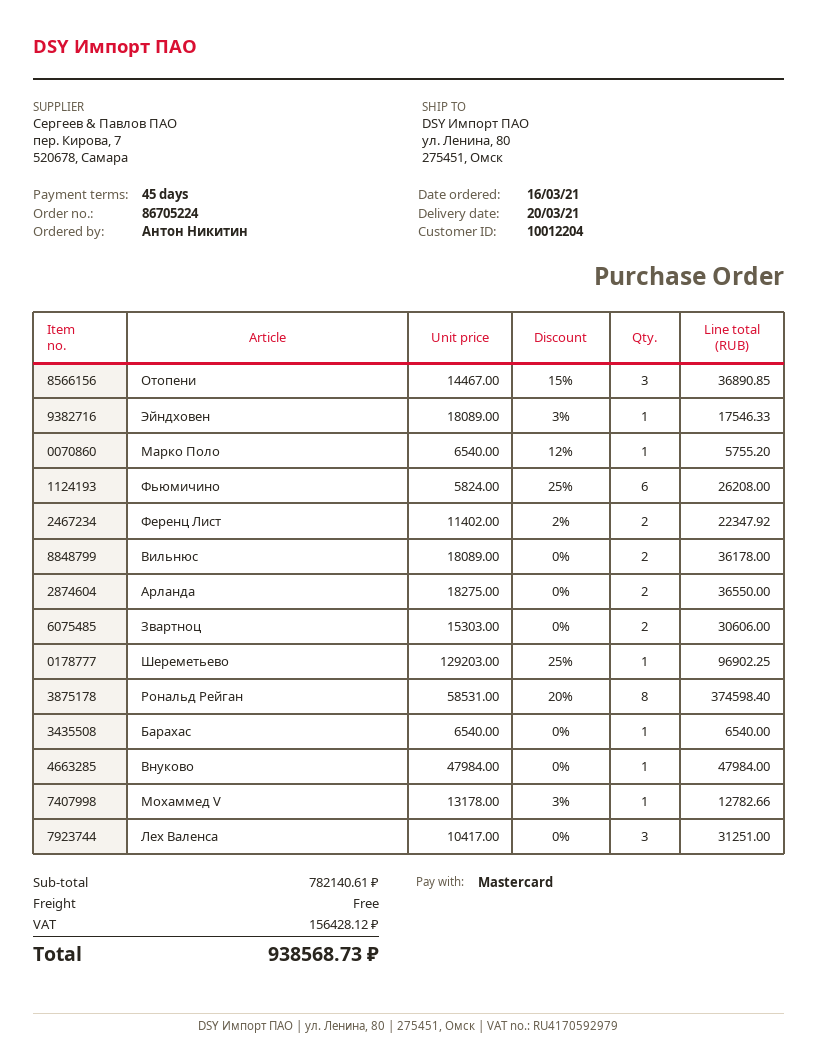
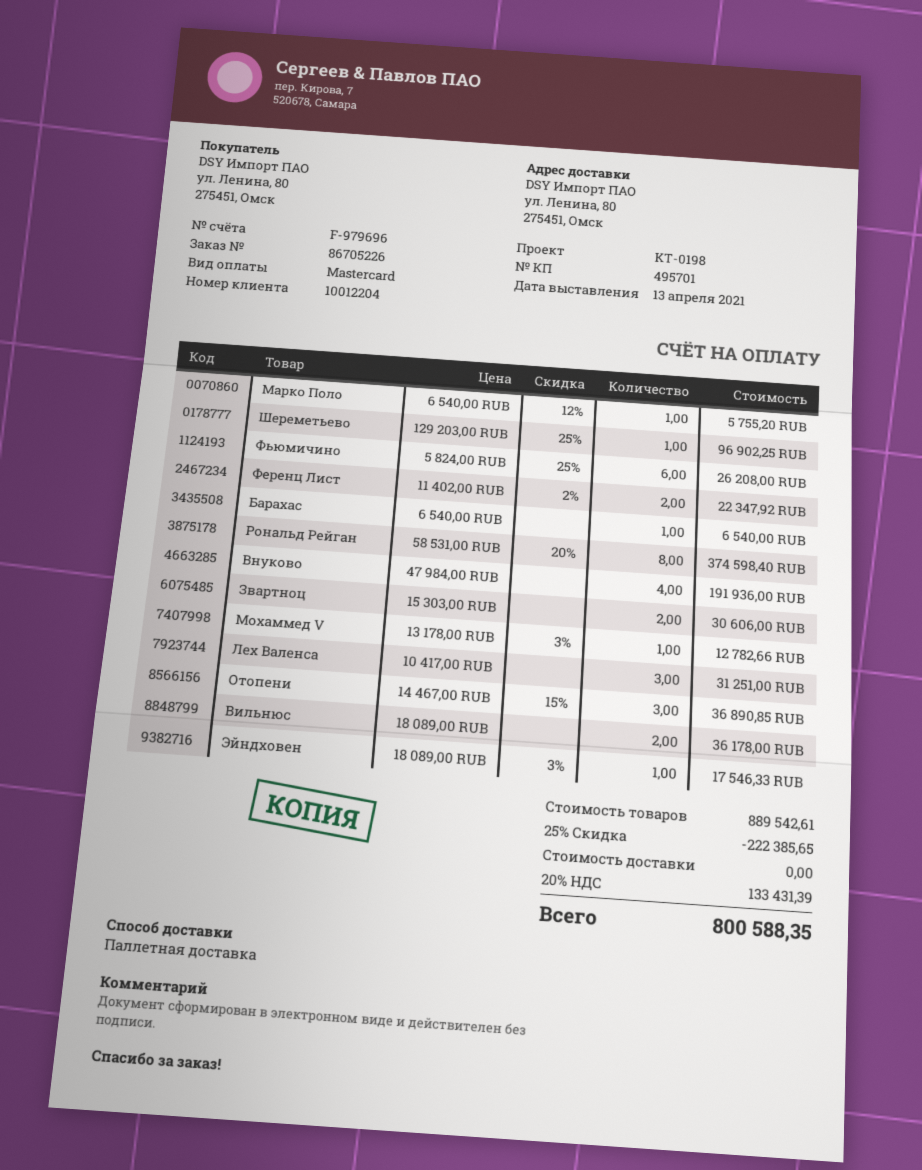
order number: 86705224 -> 86705226
Арланда: 2 x 18275.00 = 36550.00 -> none
Внуково: 1 x 47984.00 = 47984.00 -> 4 x 47984.00 = 191936.00
subtotal: 782140.61 -> 889542.61
discount: none -> 25% = 222385.65
tax: 156428.12 -> 133431.39
total: 938568.73 -> 800588.35

